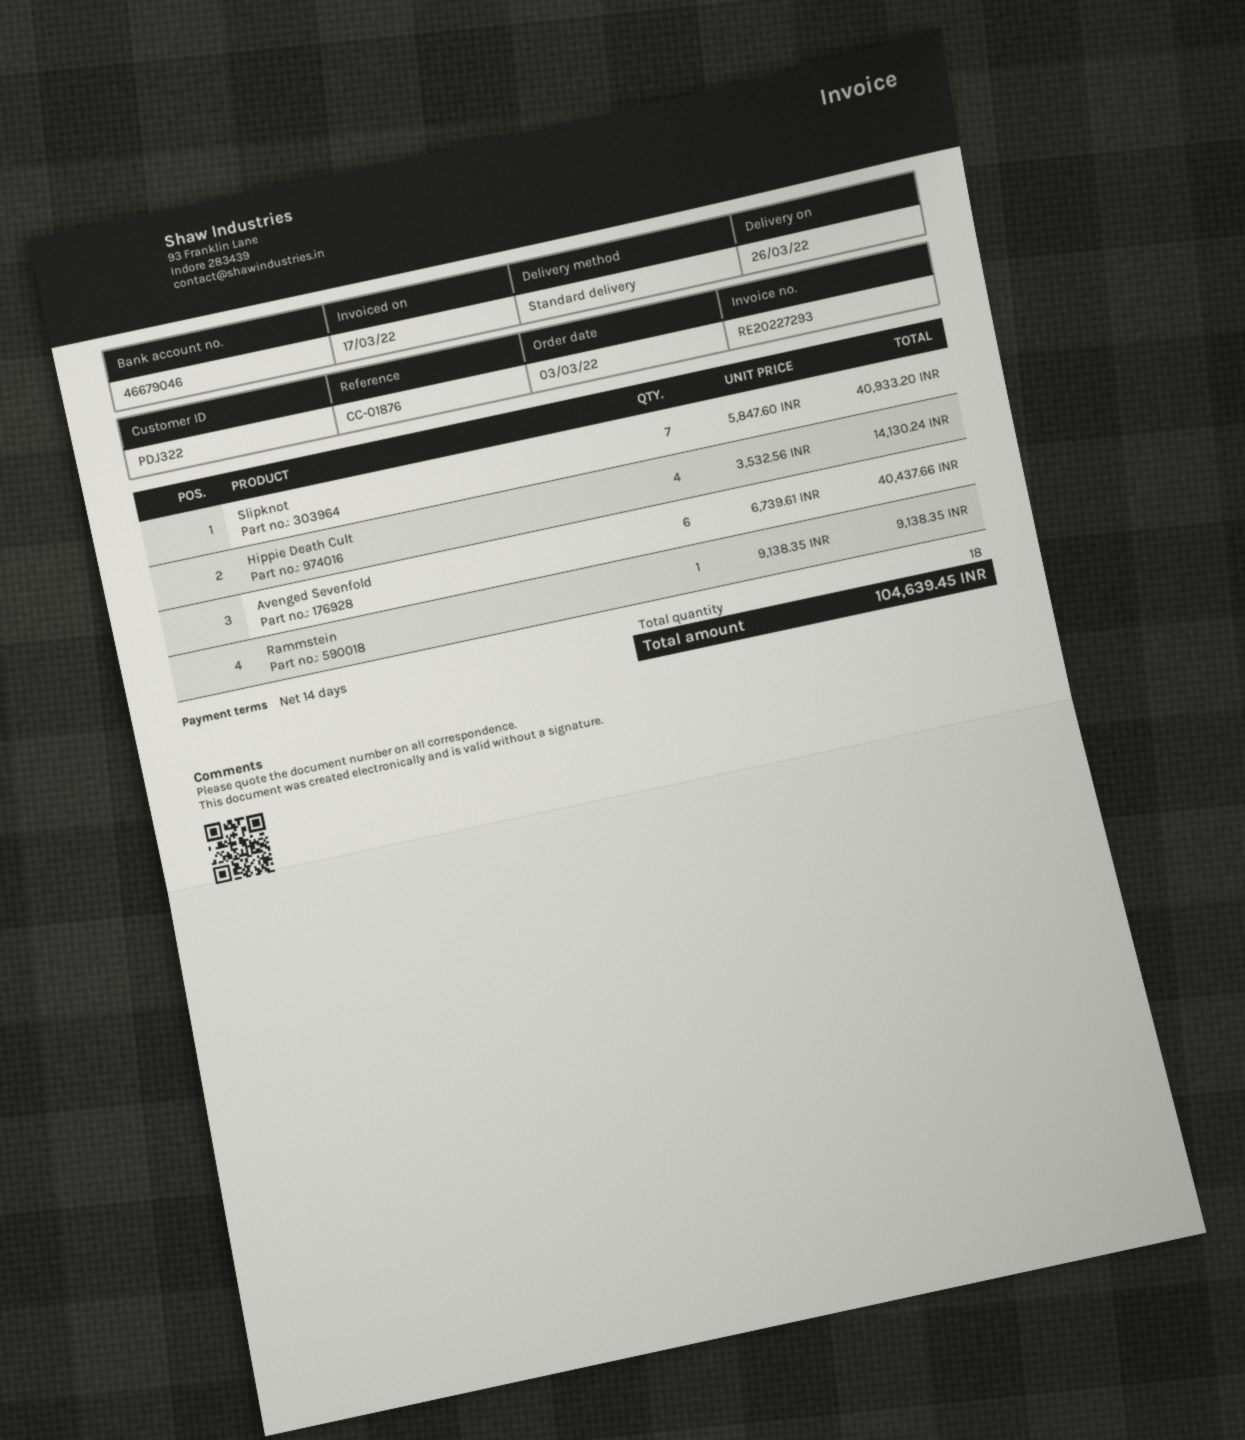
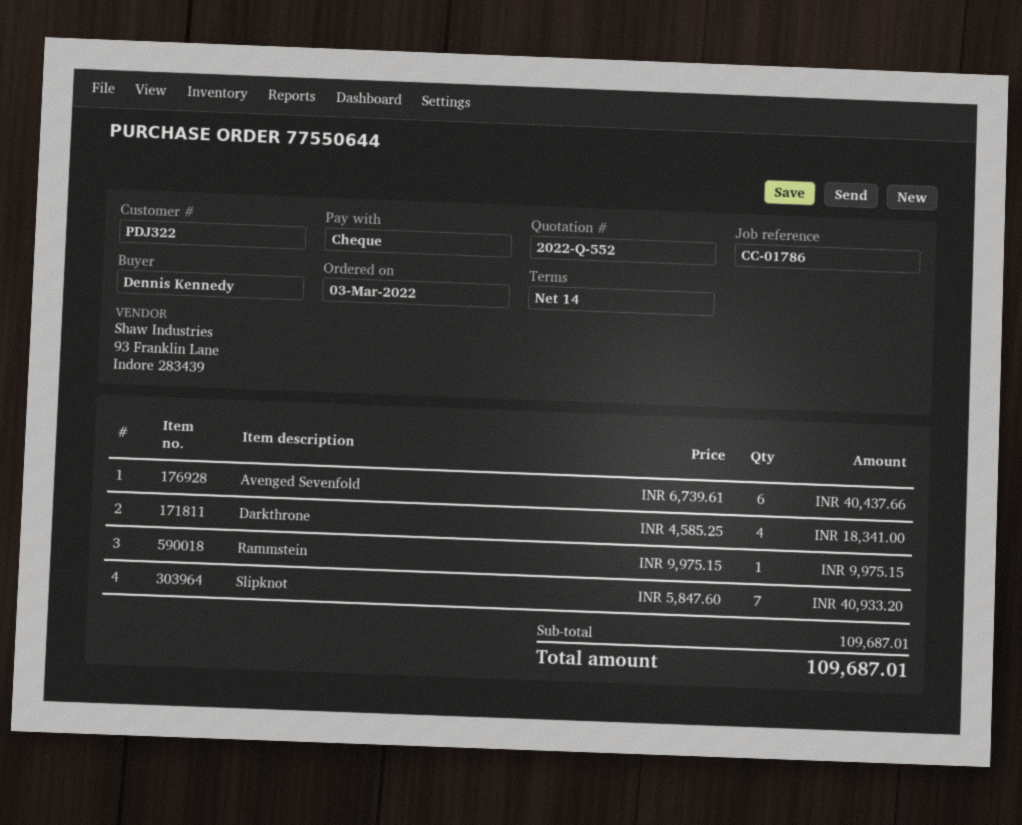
reference: CC-01876 -> CC-01786
Hippie Death Cult: 4 x 3532.56 = 14130.24 -> none
Rammstein: 1 x 9138.35 = 9138.35 -> 1 x 9975.15 = 9975.15
Darkthrone: none -> 4 x 4585.25 = 18341.00
total: 104639.45 -> 109687.01

